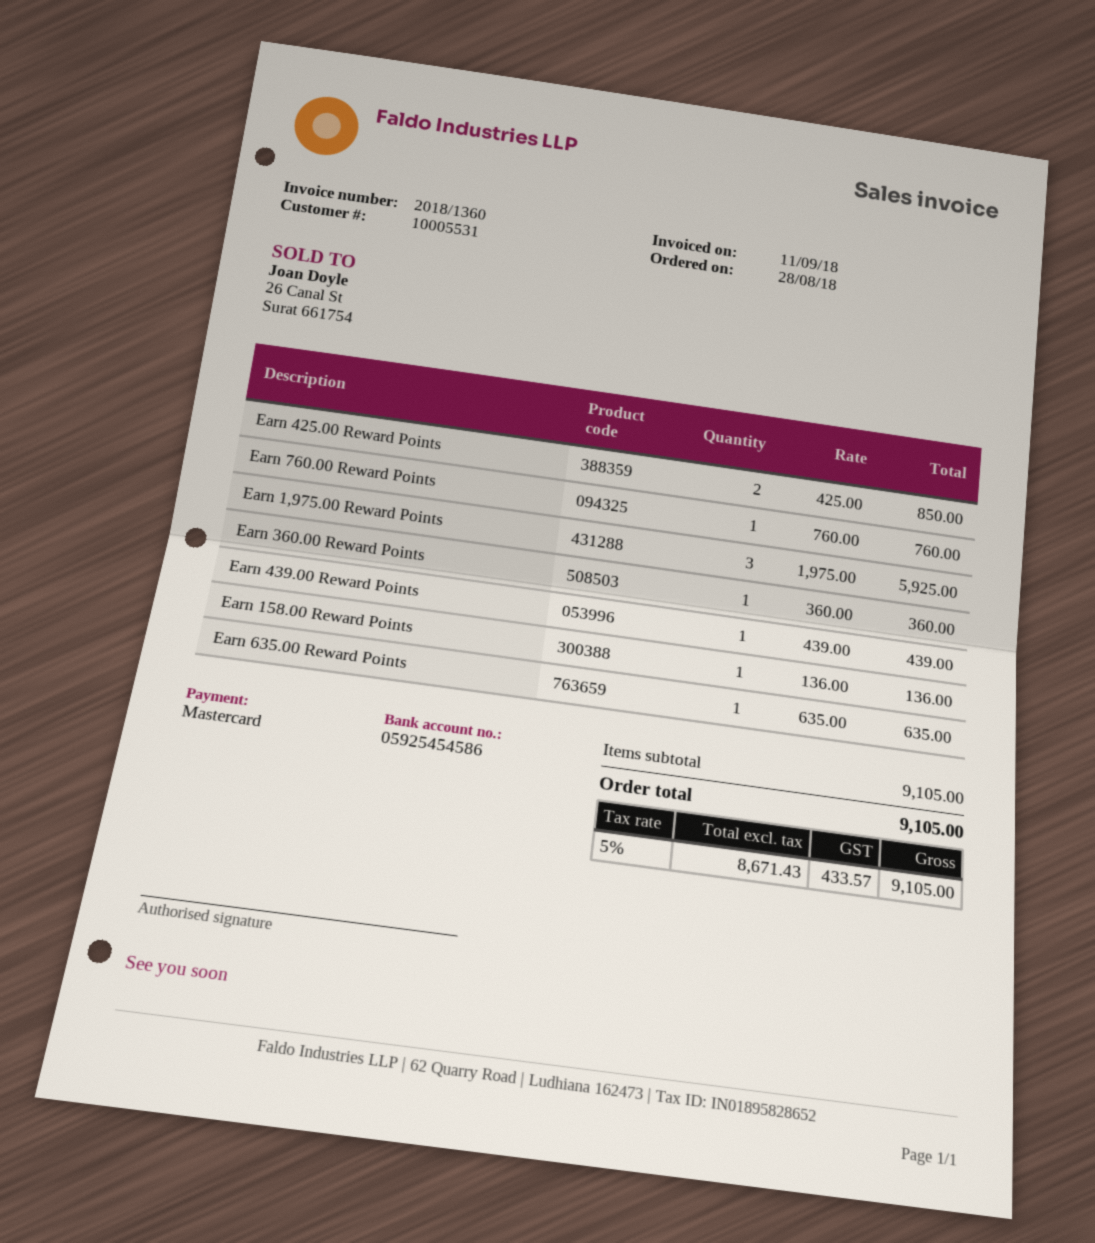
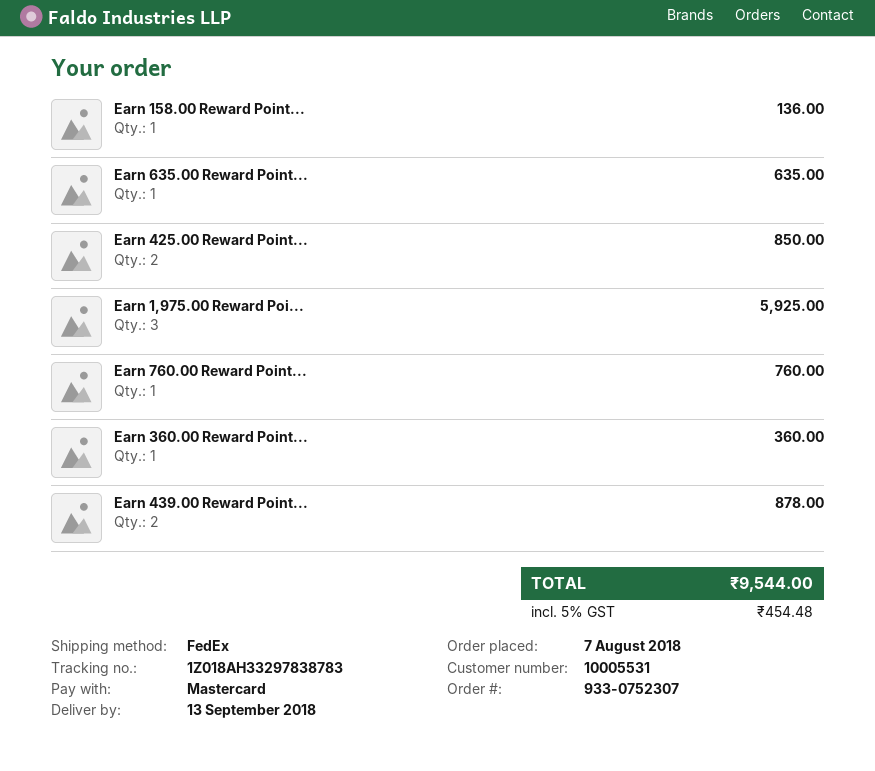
order date: 2018-08-28 -> 2018-08-07
Earn 439.00 Reward Points: 1 for 439.00 -> 2 for 878.00
tax: 5% = 433.57 -> 5% = 454.48
total: 9105.00 -> 9544.00

